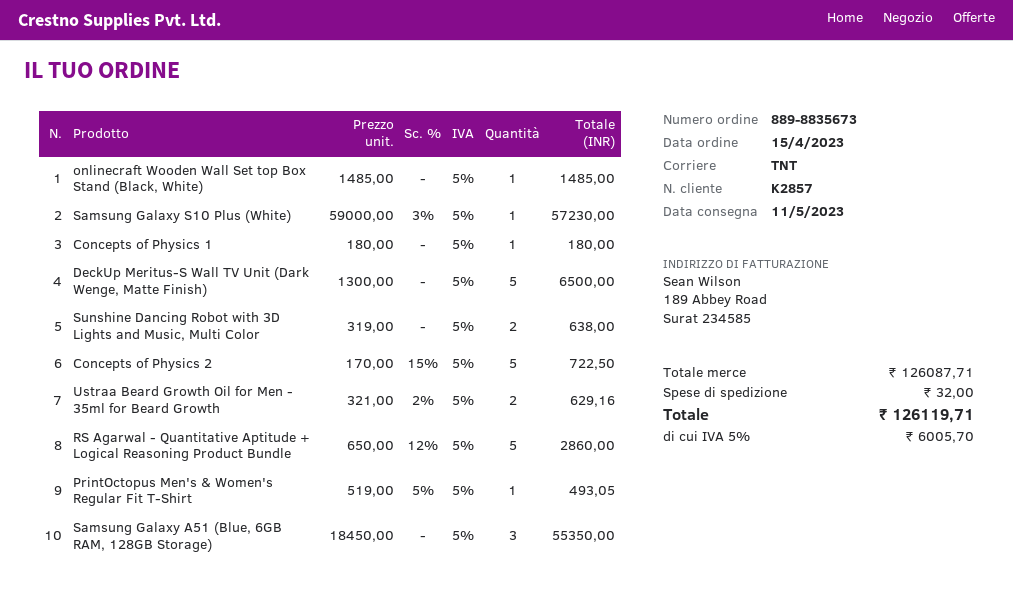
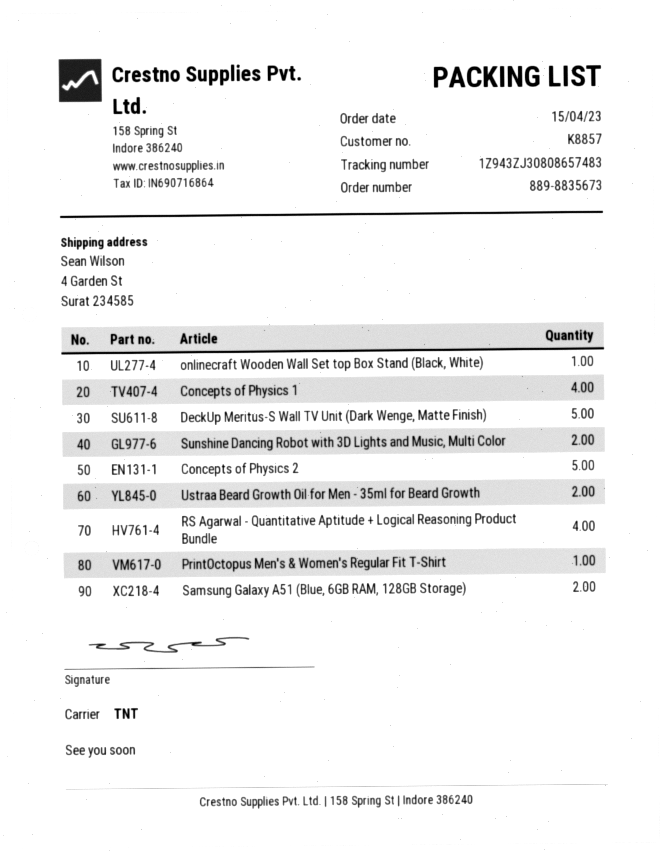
customer number: K2857 -> K8857
Samsung Galaxy S10 Plus (White): 1 -> none
Concepts of Physics 1: 1 -> 4
RS Agarwal - Quantitative Aptitude + Logical Reasoning Product Bundle: 5 -> 4
Samsung Galaxy A51 (Blue, 6GB RAM, 128GB Storage): 3 -> 2

